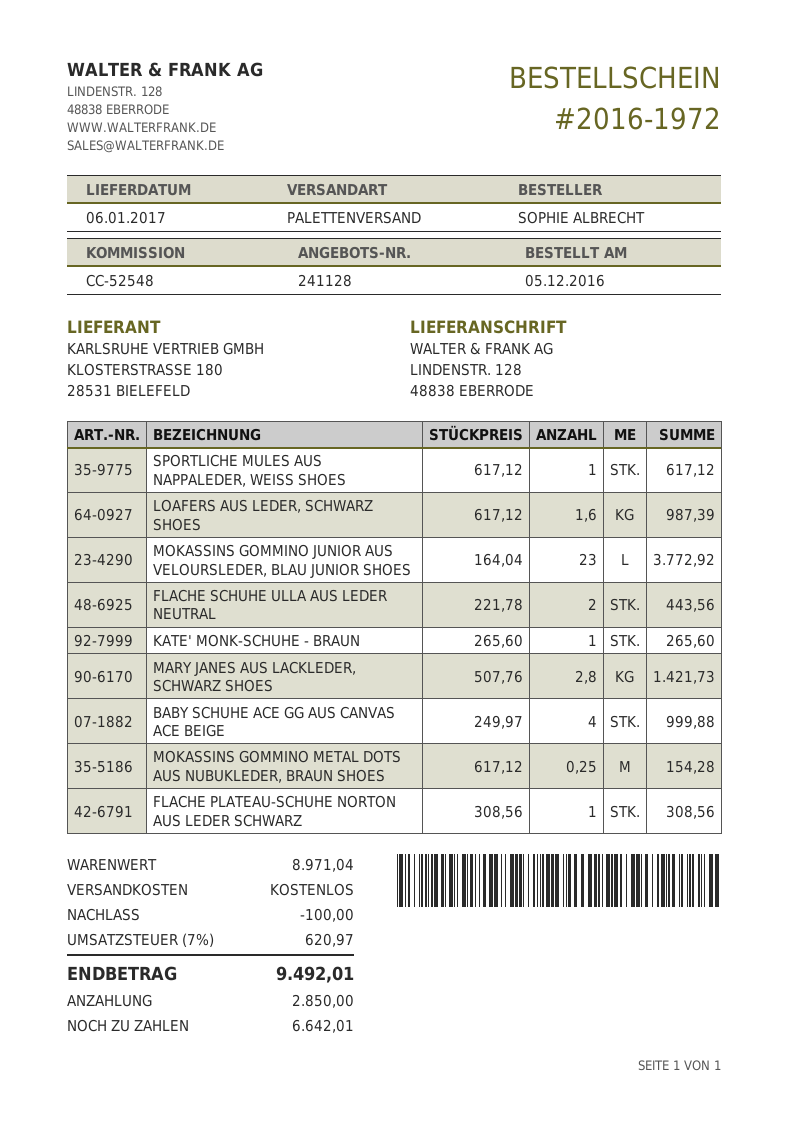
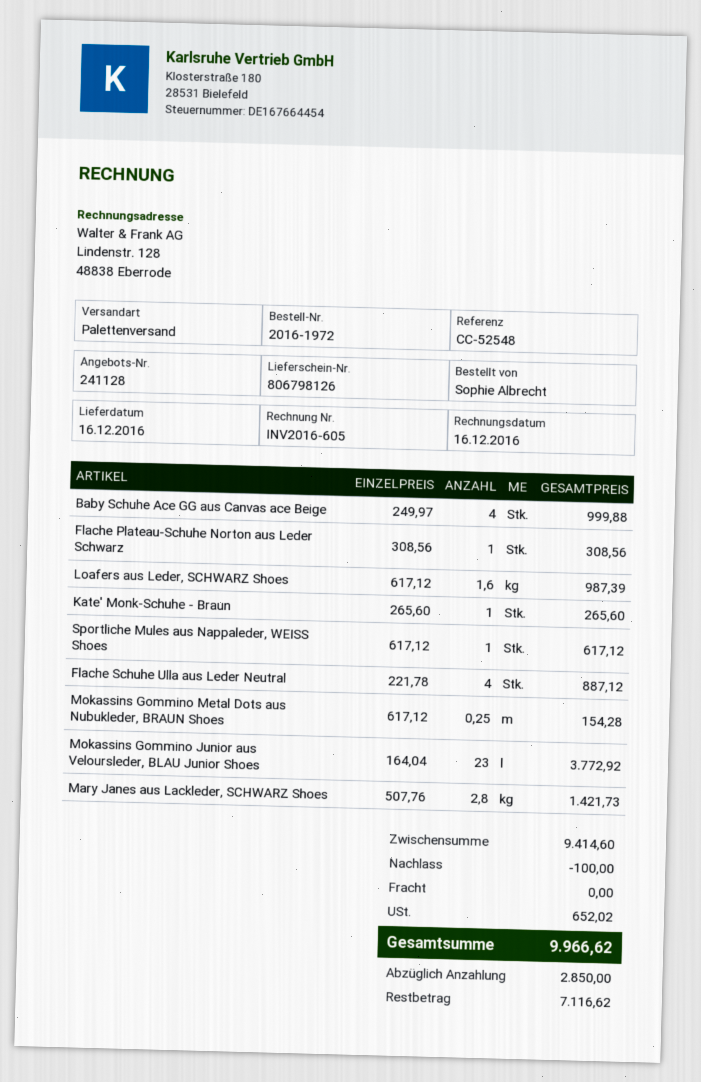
delivery date: 2017-01-06 -> 2016-12-16
FLACHE SCHUHE ULLA AUS LEDER NEUTRAL: 2 x 221.78 = 443.56 -> 4 x 221.78 = 887.12
subtotal: 8971.04 -> 9414.60
tax: 620.97 -> 652.02
total: 9492.01 -> 9966.62
balance: 6642.01 -> 7116.62

